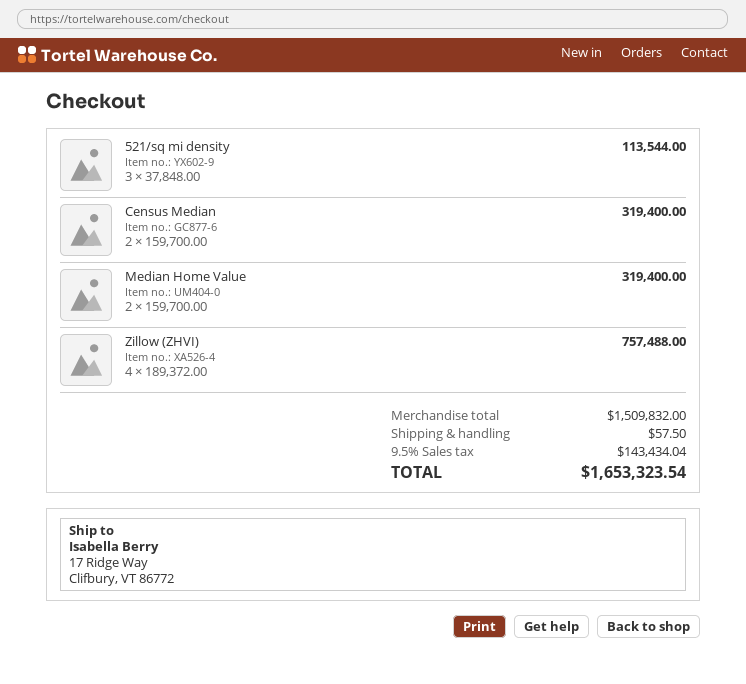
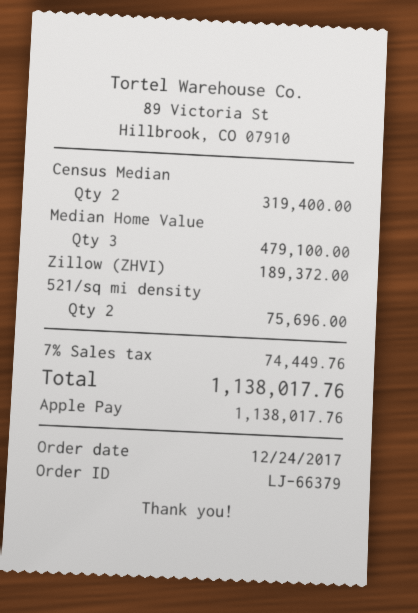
521/sq mi density: 3 for 113544.00 -> 2 for 75696.00
Median Home Value: 2 for 319400.00 -> 3 for 479100.00
Zillow (ZHVI): 4 for 757488.00 -> 1 for 189372.00
shipping: 57.50 -> none
tax: 9.5% = 143434.04 -> 7% = 74449.76
total: 1653323.54 -> 1138017.76

